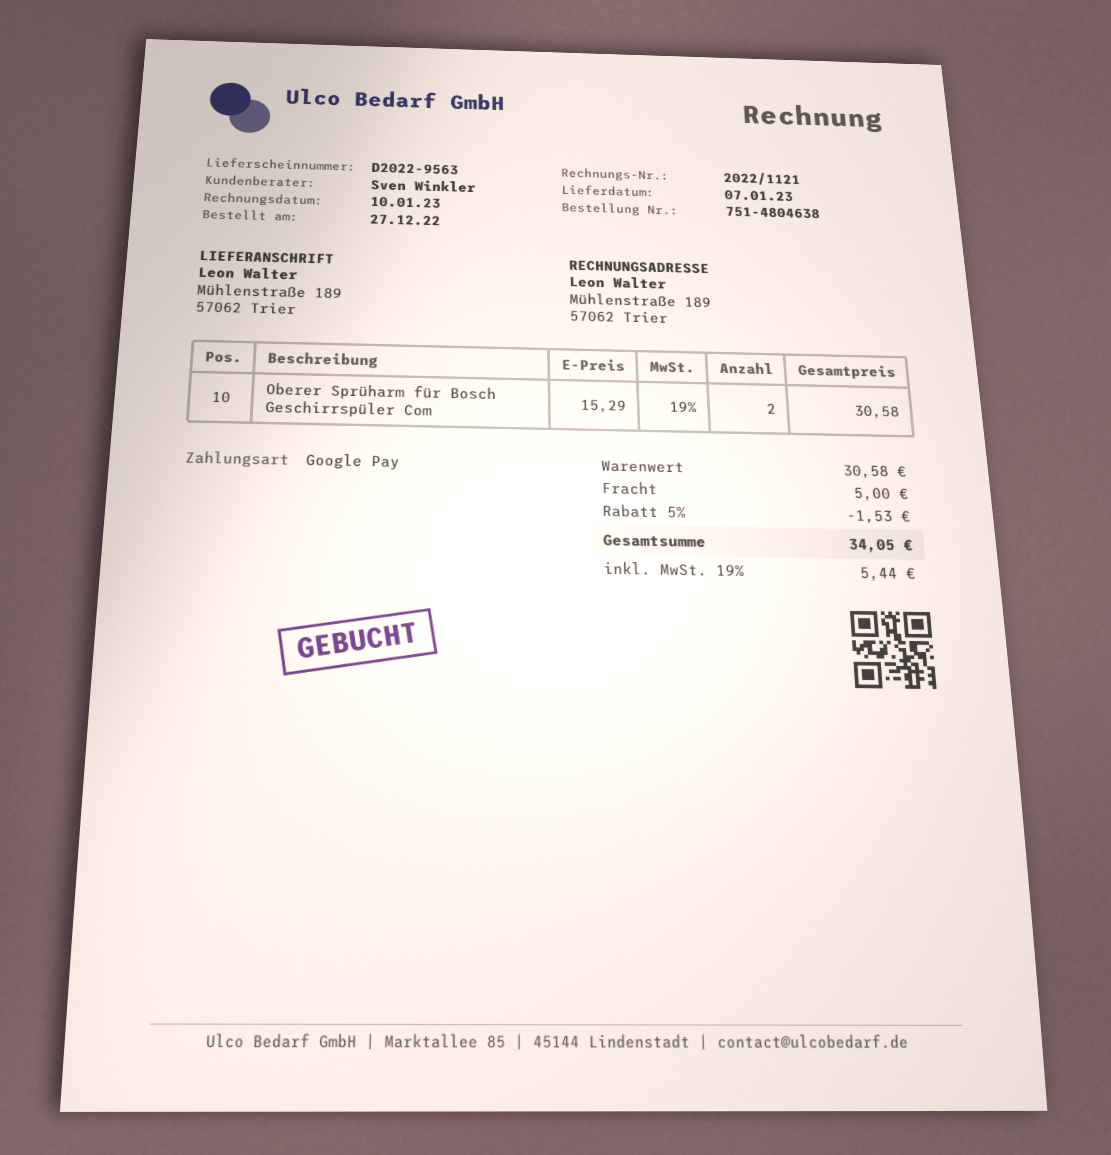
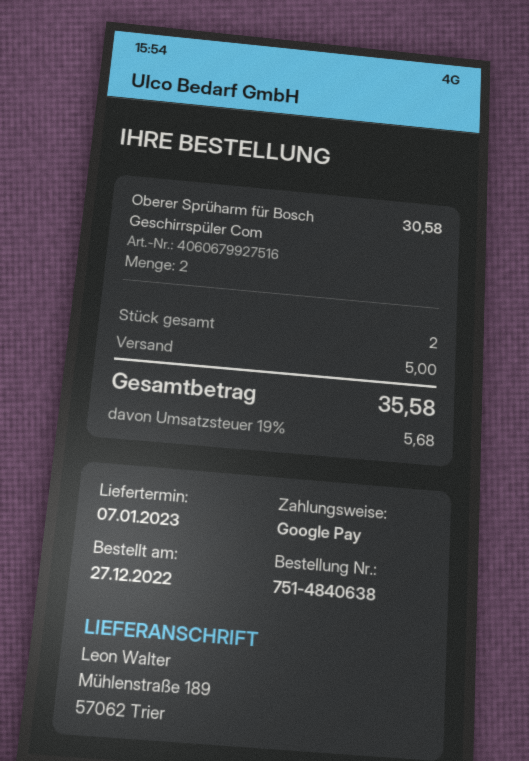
order number: 751-4804638 -> 751-4840638
discount: 5% = 1.53 -> none
tax: 19% = 5.44 -> 19% = 5.68
total: 34.05 -> 35.58

